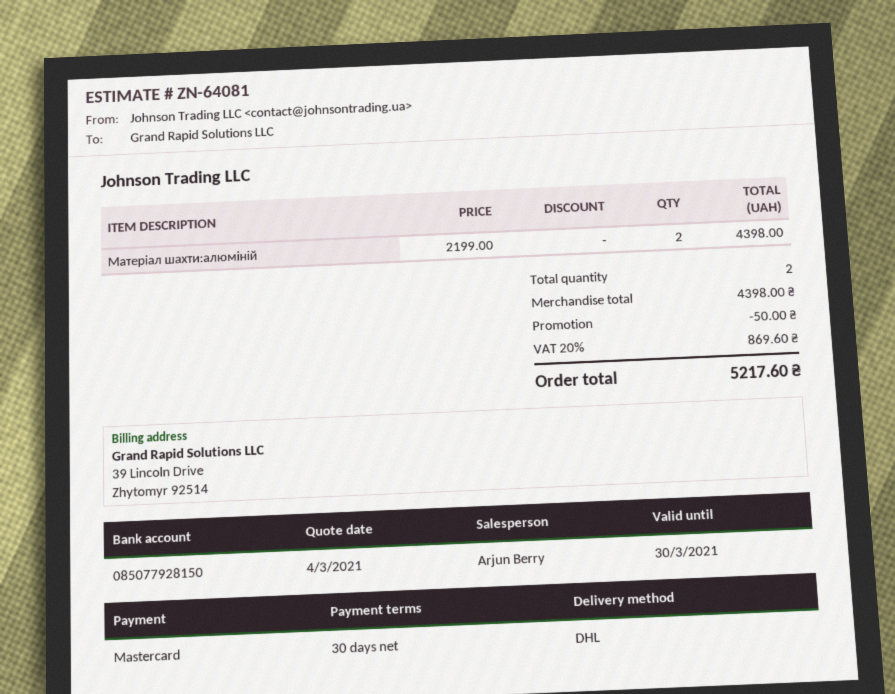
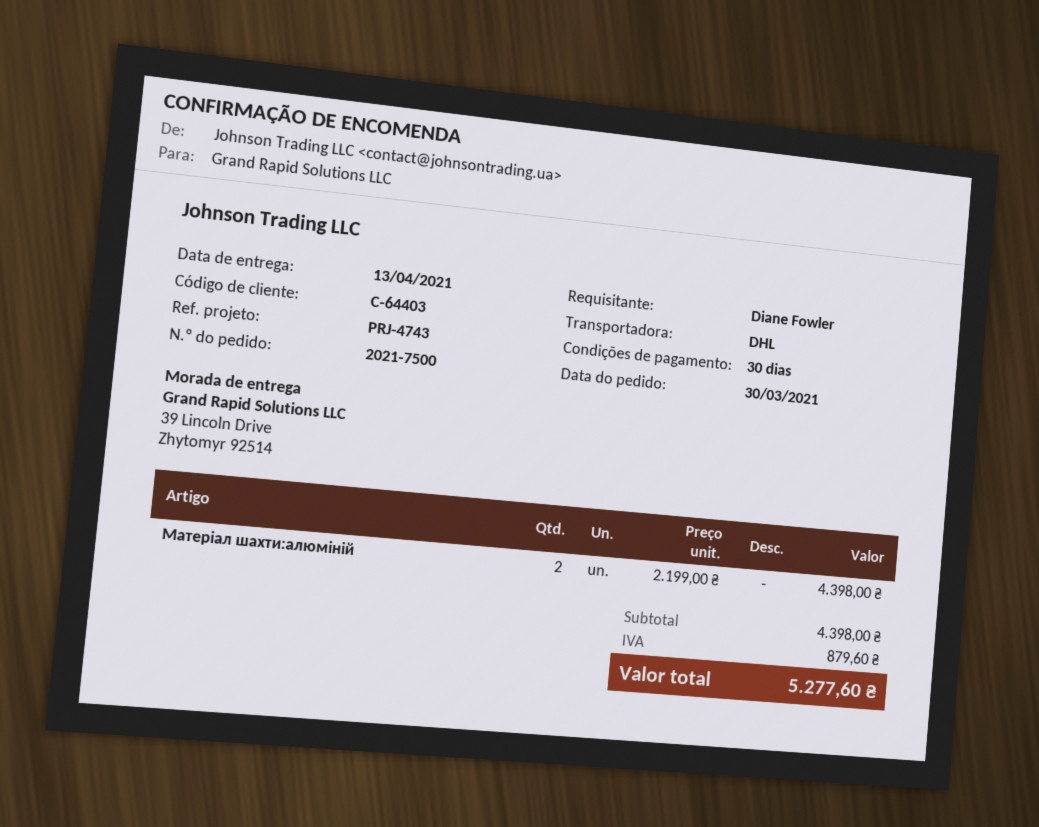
discount: 50.00 -> none
tax: 869.60 -> 879.60
total: 5217.60 -> 5277.60

